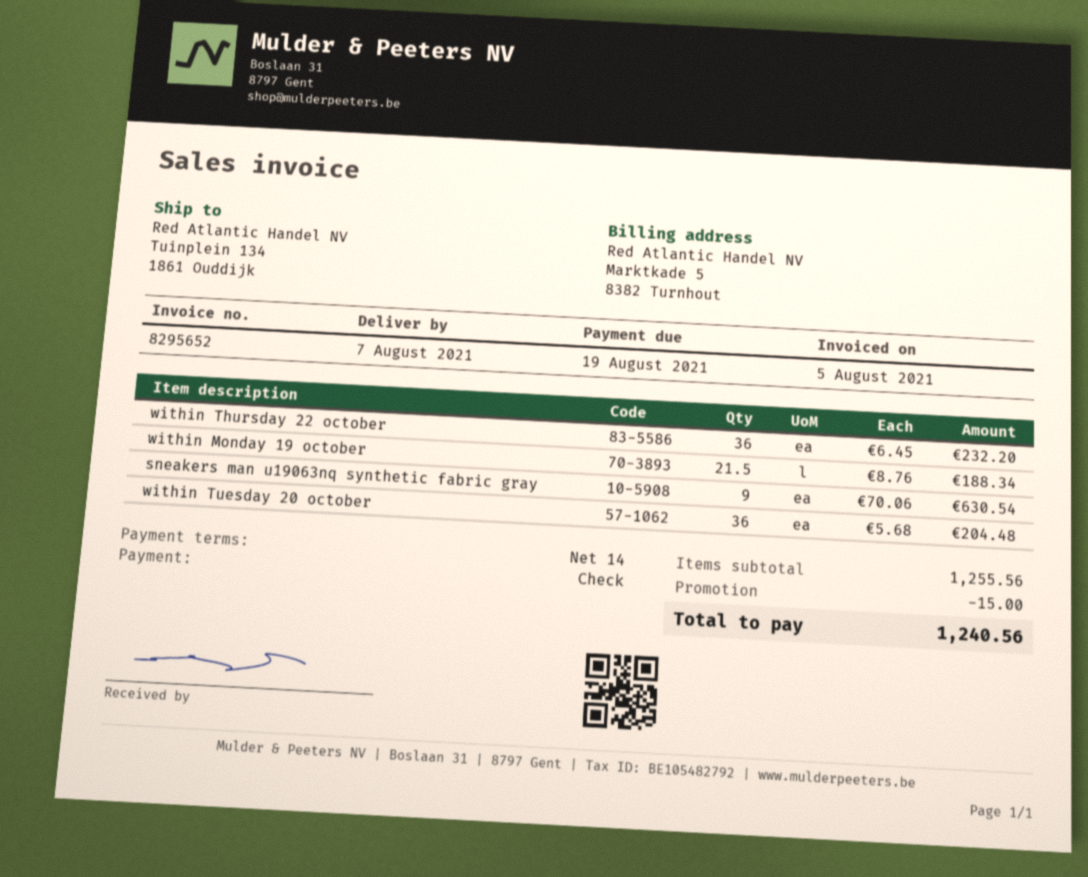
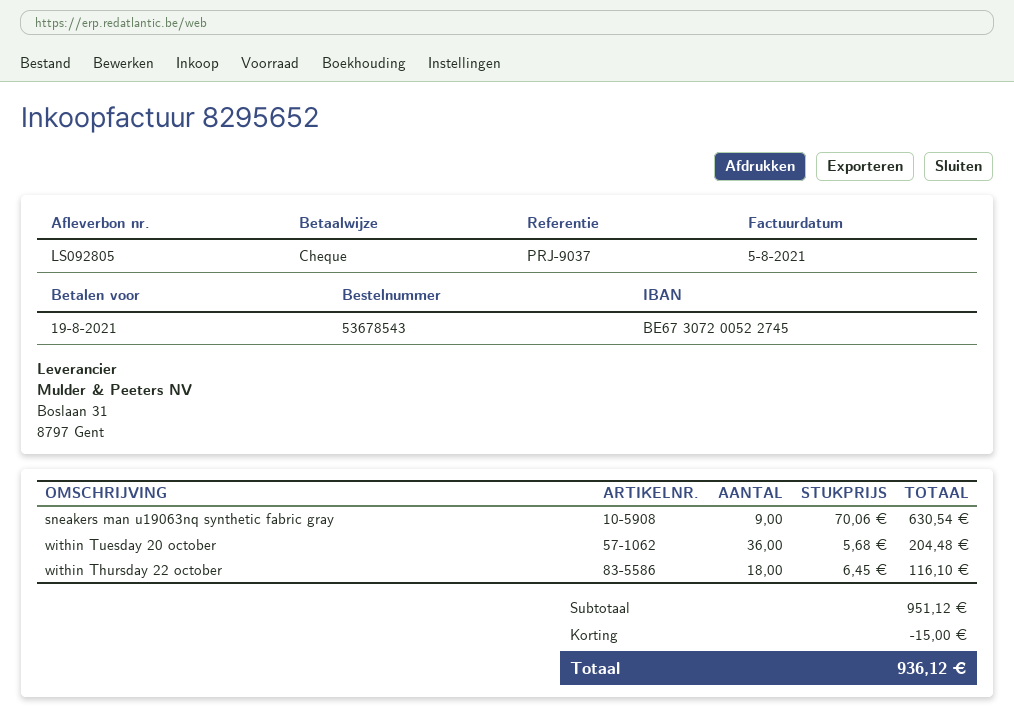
within Thursday 22 october: 36 x 6.45 = 232.20 -> 18 x 6.45 = 116.10
within Monday 19 october: 21.5 x 8.76 = 188.34 -> none
subtotal: 1255.56 -> 951.12
total: 1240.56 -> 936.12

